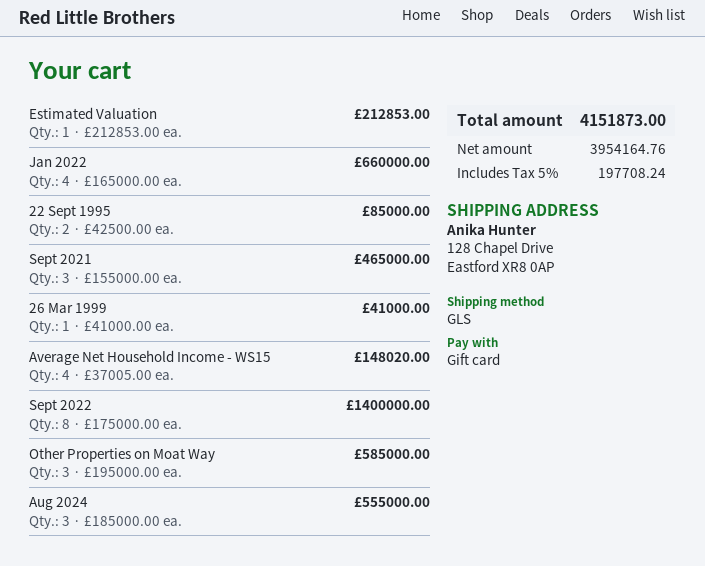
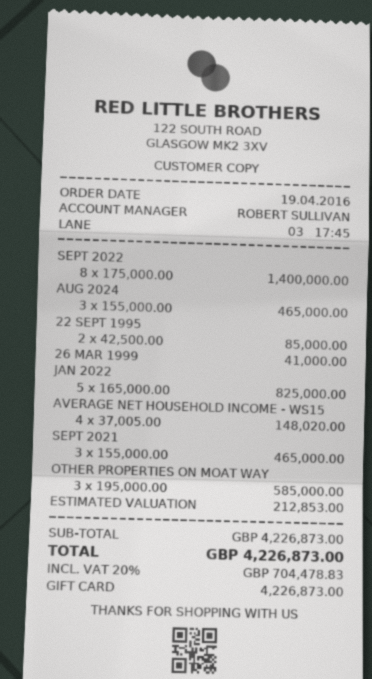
Jan 2022: 4 x 165000.00 = 660000.00 -> 5 x 165000.00 = 825000.00
Aug 2024: 3 x 185000.00 = 555000.00 -> 3 x 155000.00 = 465000.00
tax: 5% = 197708.24 -> 20% = 704478.83
total: 4151873.00 -> 4226873.00

